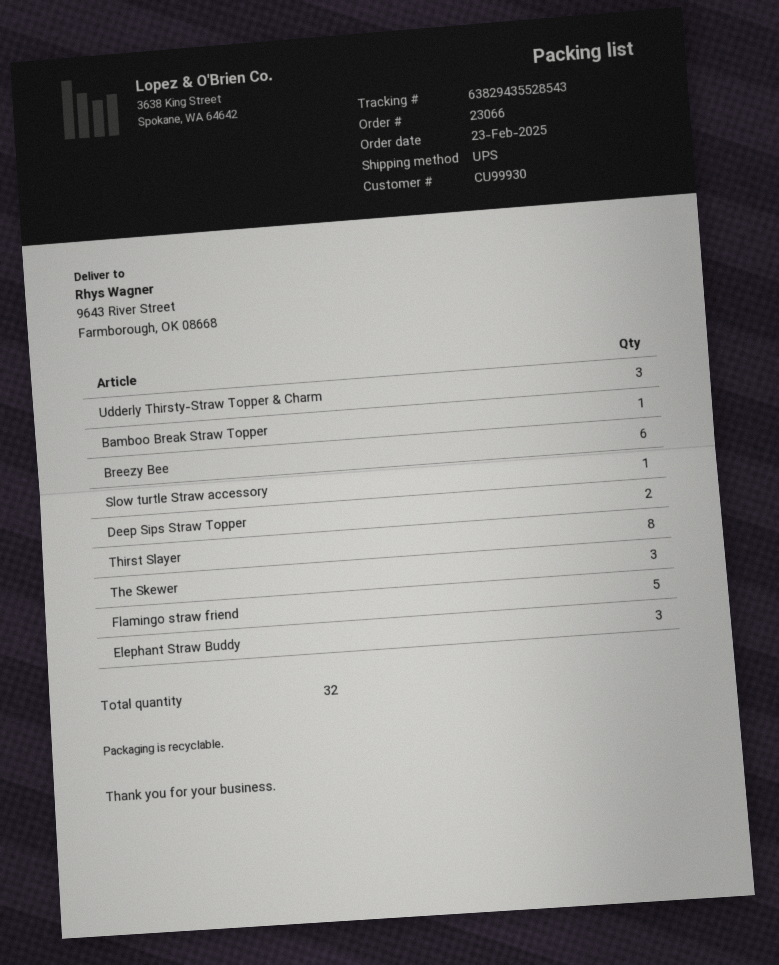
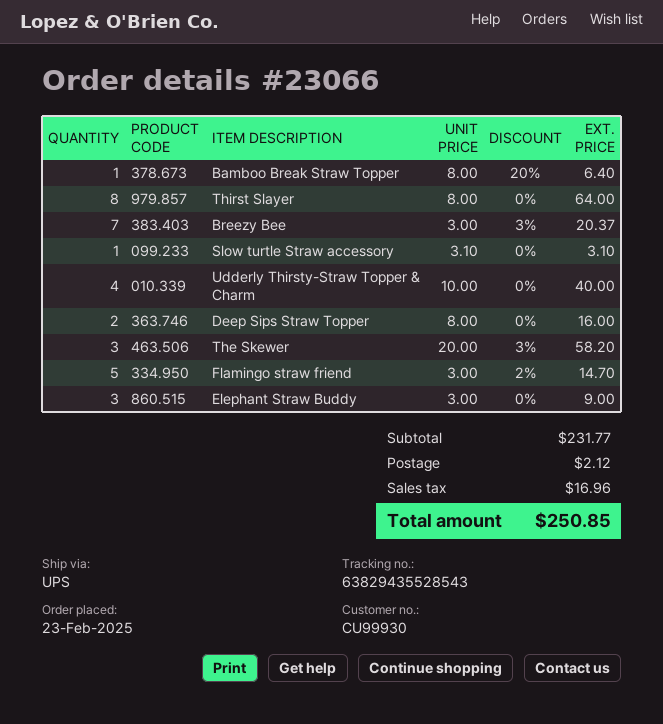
Udderly Thirsty-Straw Topper & Charm: 3 -> 4
Breezy Bee: 6 -> 7

